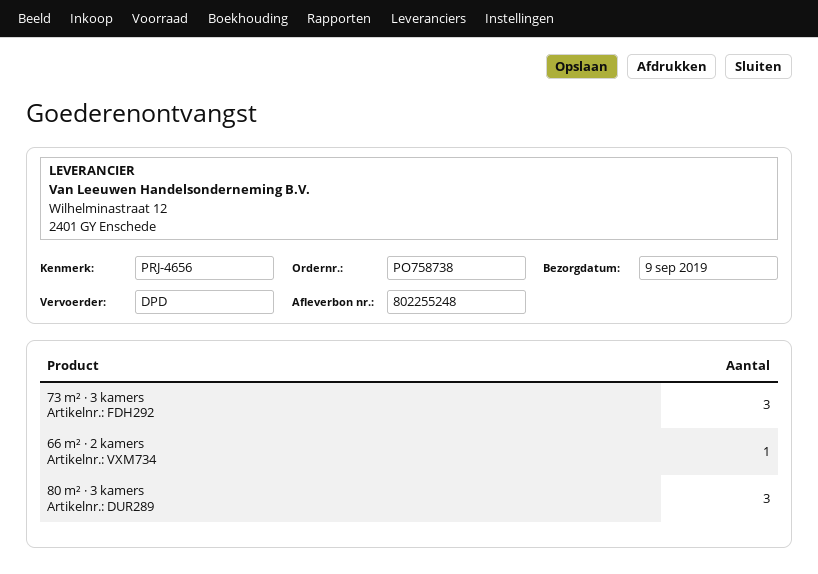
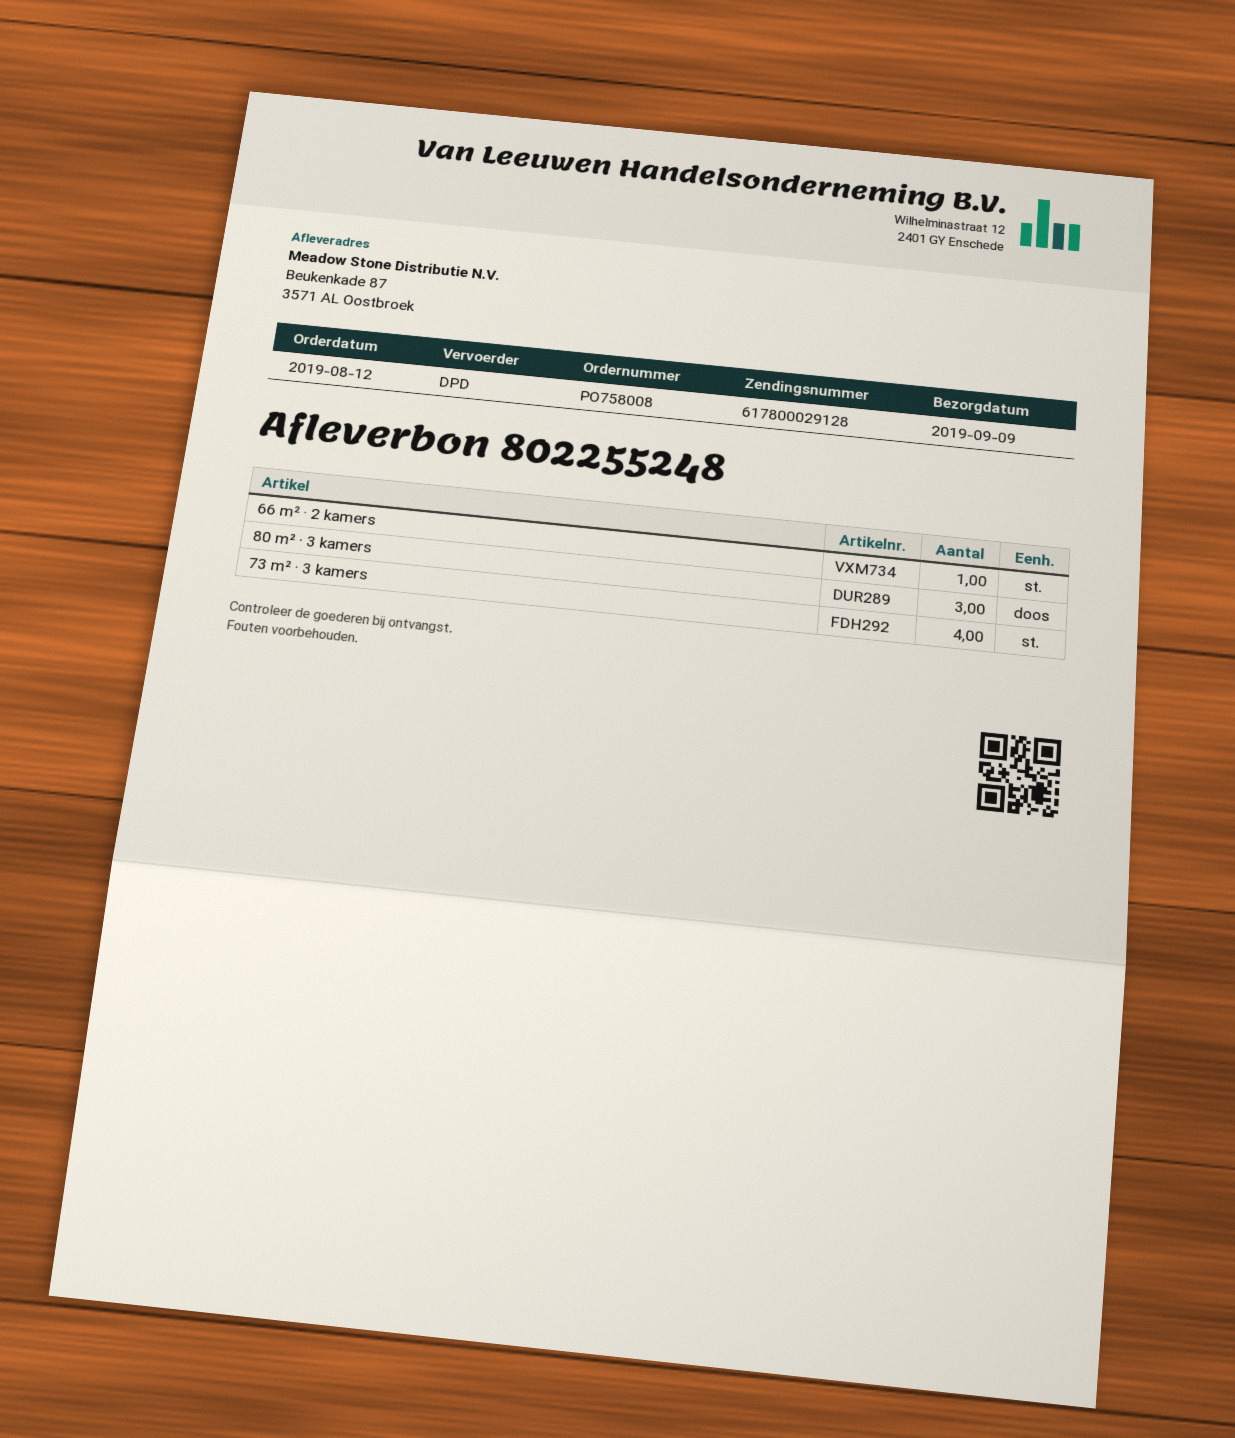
order number: PO758738 -> PO758008
73 m² · 3 kamers: 3 -> 4

